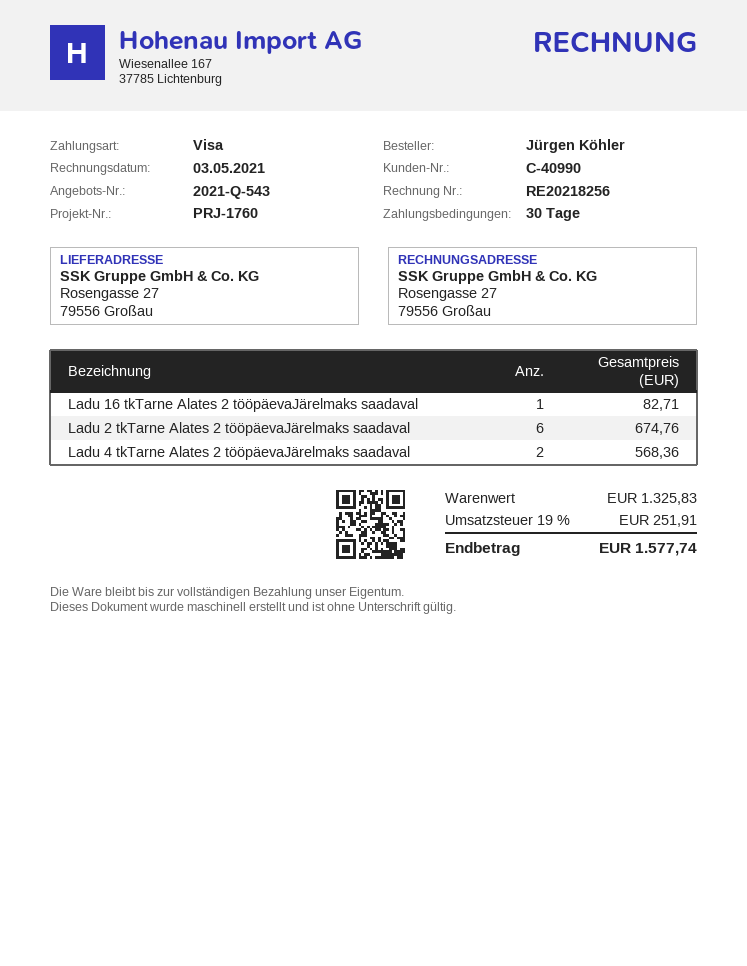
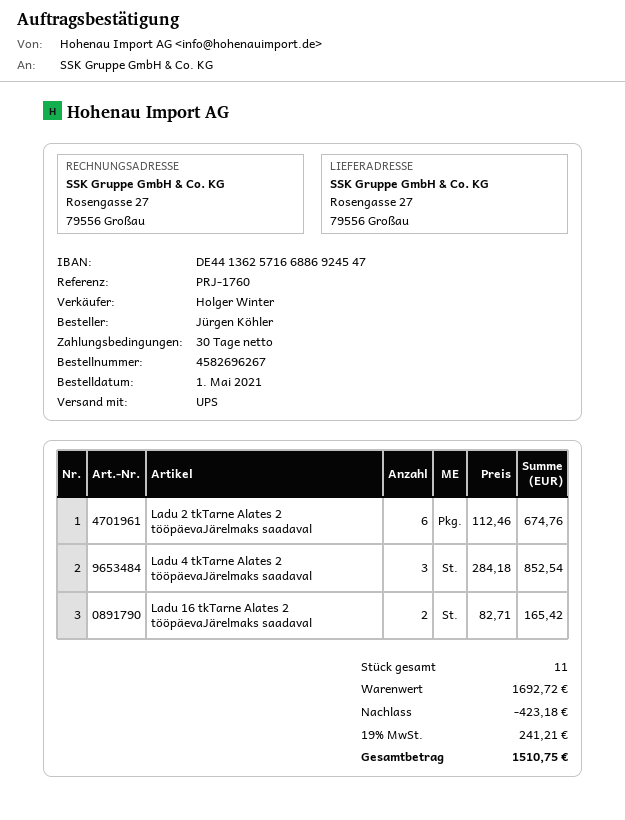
Ladu 16 tkTarne Alates 2 tööpäevaJärelmaks saadaval: 1 for 82.71 -> 2 for 165.42
Ladu 4 tkTarne Alates 2 tööpäevaJärelmaks saadaval: 2 for 568.36 -> 3 for 852.54
subtotal: 1325.83 -> 1692.72
discount: none -> 423.18
tax: 19% = 251.91 -> 19% = 241.21
total: 1577.74 -> 1510.75

